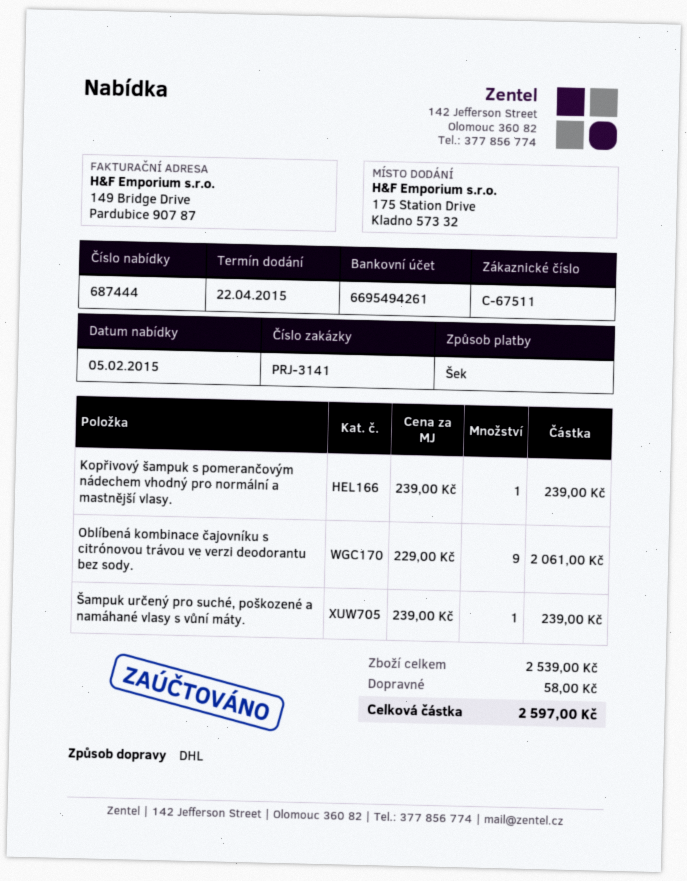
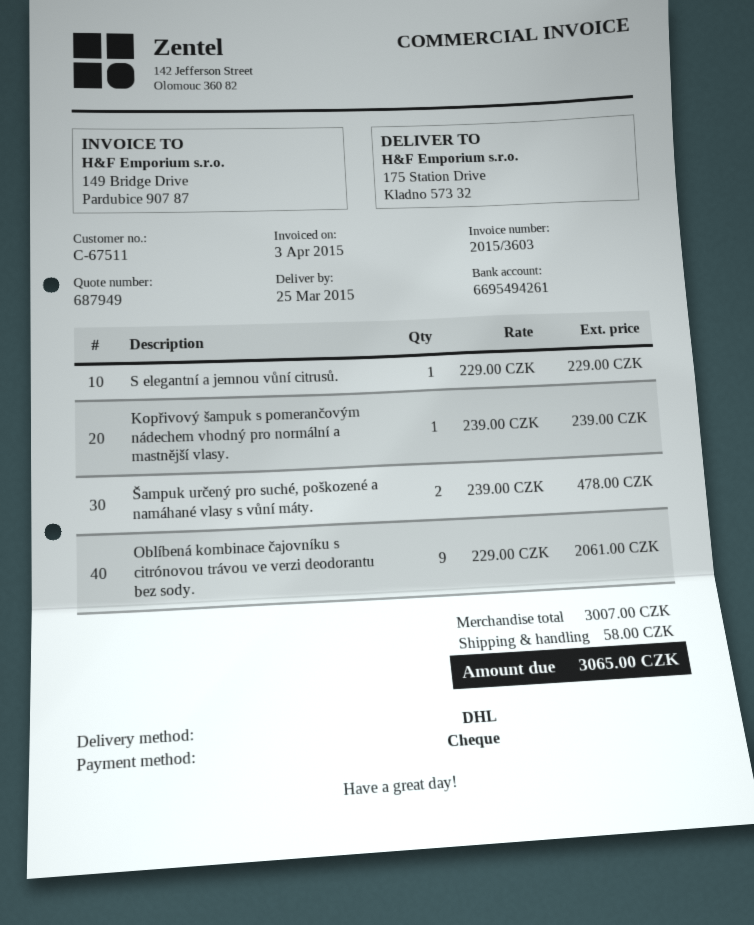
quote number: 687444 -> 687949
delivery date: 2015-04-22 -> 2015-03-25
Šampuk určený pro suché, poškozené a namáhané vlasy s vůní máty.: 1 x 239.00 = 239.00 -> 2 x 239.00 = 478.00
S elegantní a jemnou vůní citrusů.: none -> 1 x 229.00 = 229.00
subtotal: 2539.00 -> 3007.00
total: 2597.00 -> 3065.00

